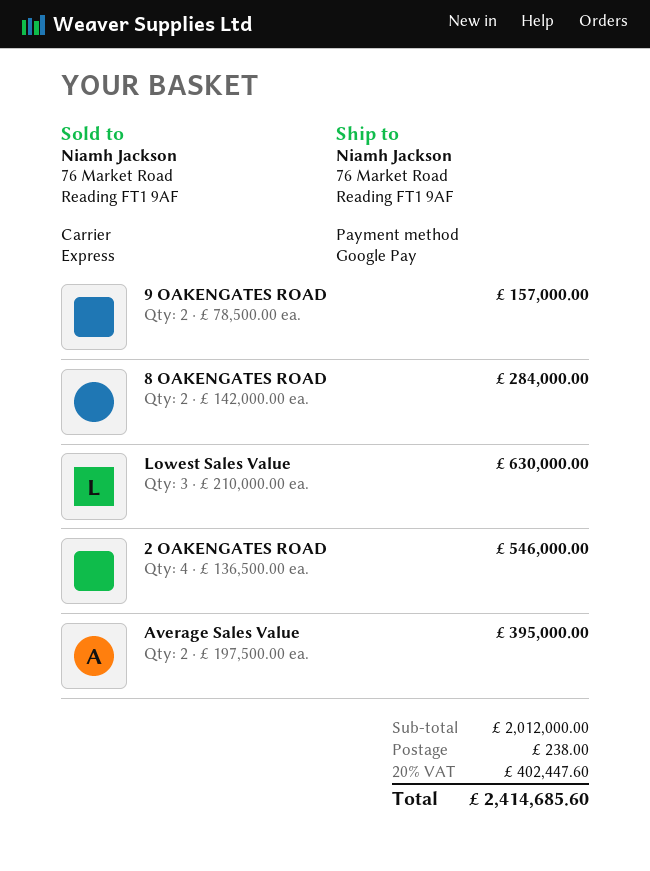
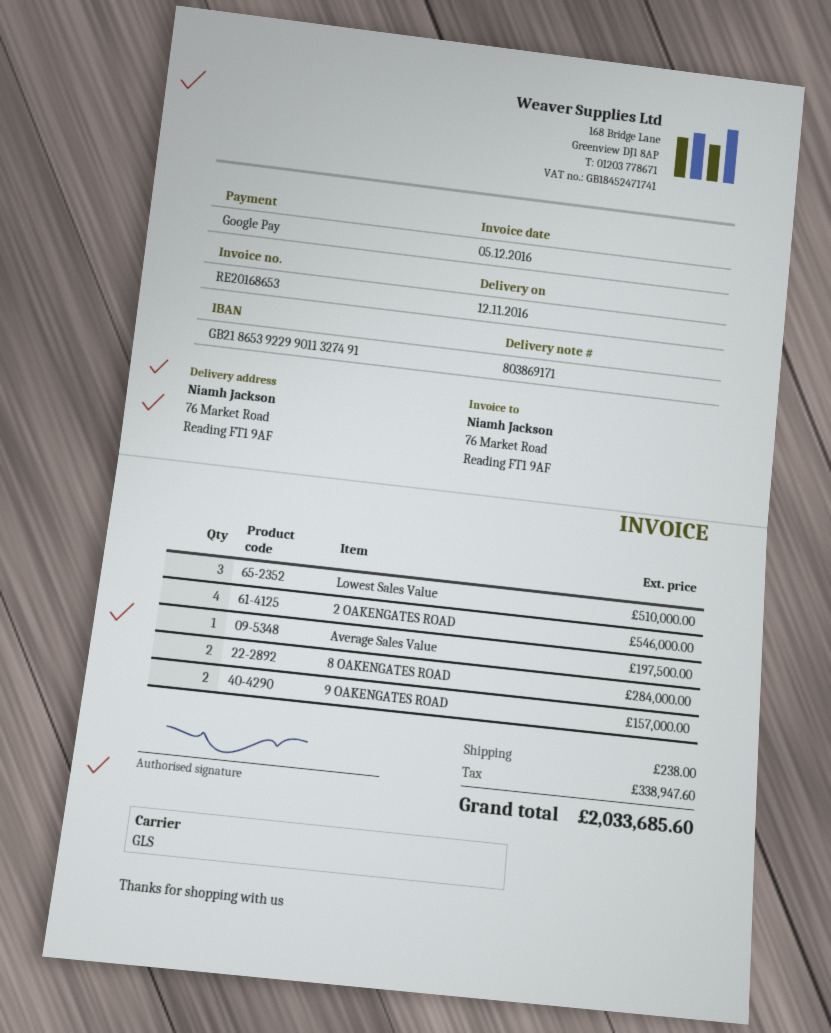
shipping method: express -> GLS
Lowest Sales Value: 3 for 630000.00 -> 3 for 510000.00
Average Sales Value: 2 for 395000.00 -> 1 for 197500.00
tax: 402447.60 -> 338947.60
total: 2414685.60 -> 2033685.60

